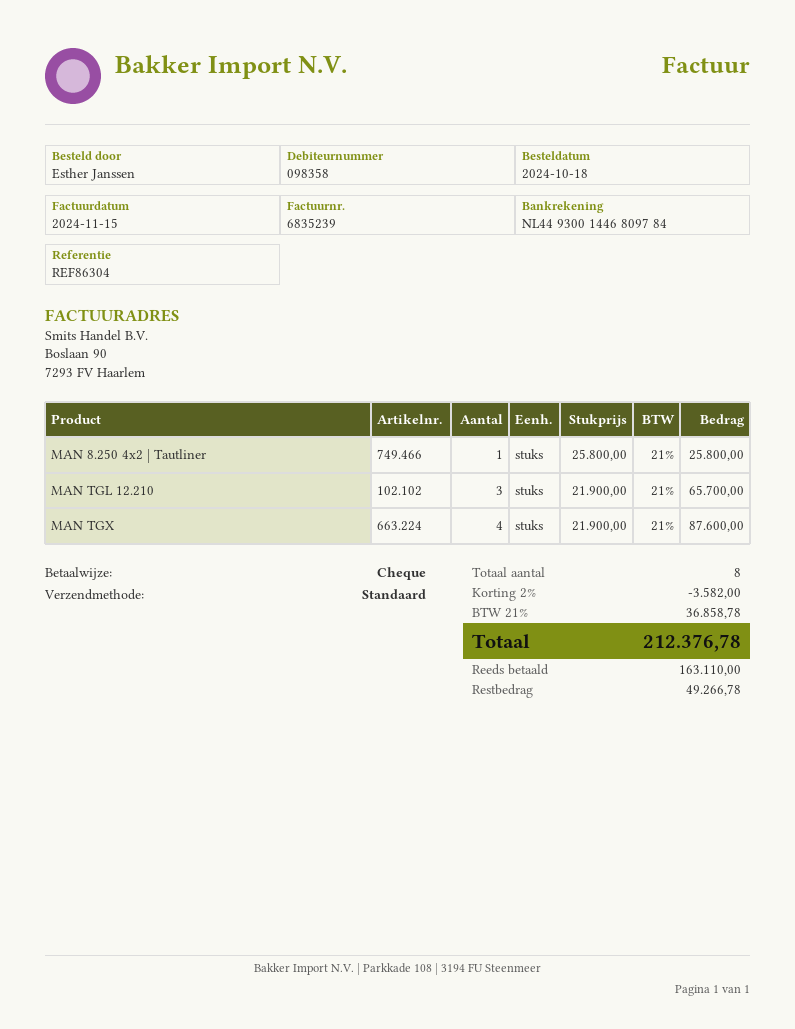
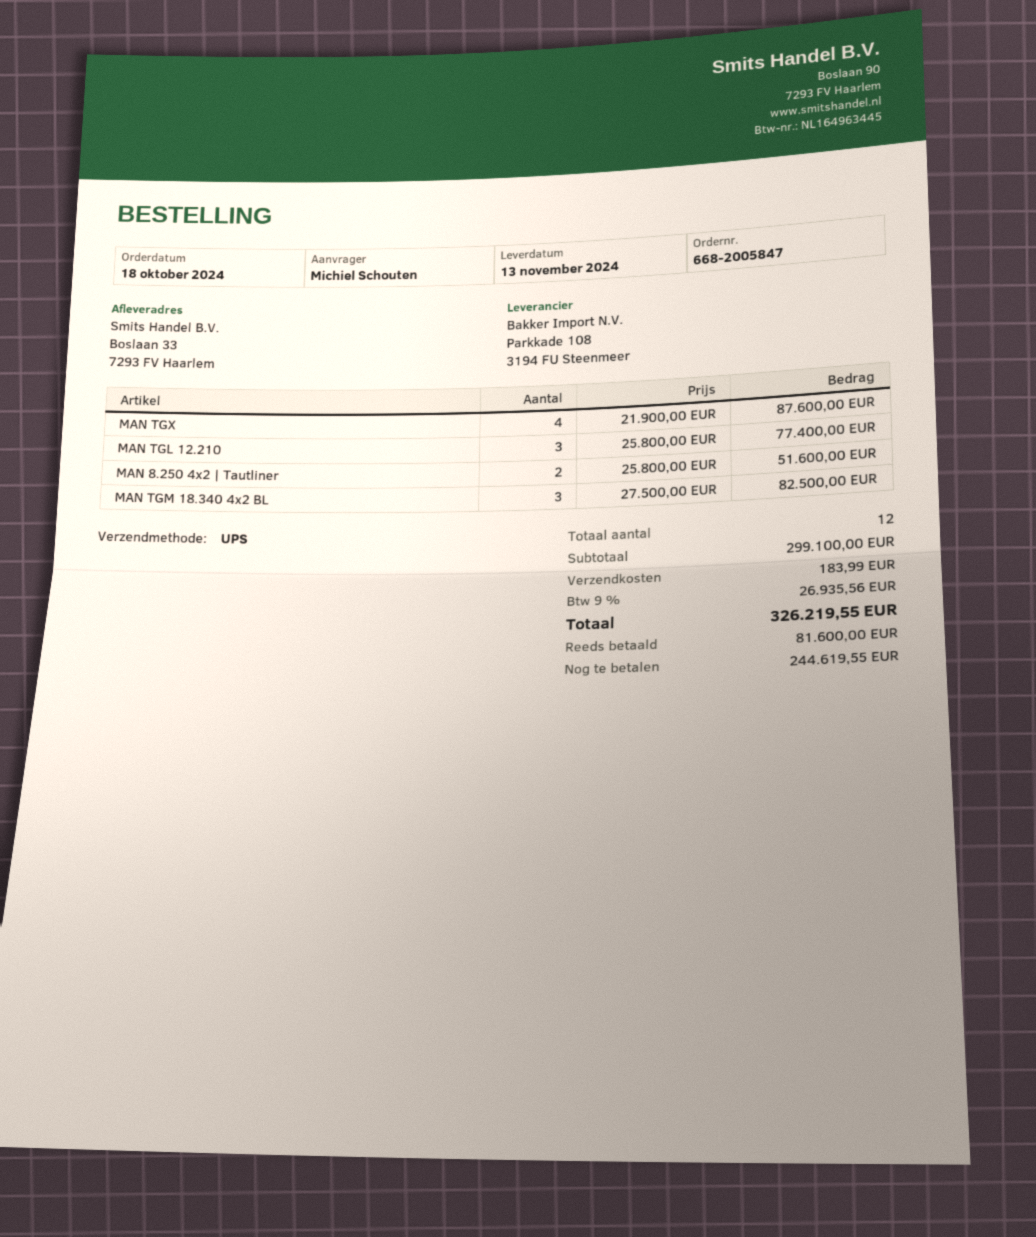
ordered by: Esther Janssen -> Michiel Schouten
shipping method: standard -> UPS
MAN 8.250 4x2 | Tautliner: 1 x 25800.00 = 25800.00 -> 2 x 25800.00 = 51600.00
MAN TGL 12.210: 3 x 21900.00 = 65700.00 -> 3 x 25800.00 = 77400.00
MAN TGM 18.340 4x2 BL: none -> 3 x 27500.00 = 82500.00
total quantity: 8 -> 12
discount: 2% = 3582.00 -> none
shipping: none -> 183.99
tax: 21% = 36858.78 -> 9% = 26935.56
total: 212376.78 -> 326219.55
deposit: 163110.00 -> 81600.00
balance: 49266.78 -> 244619.55

